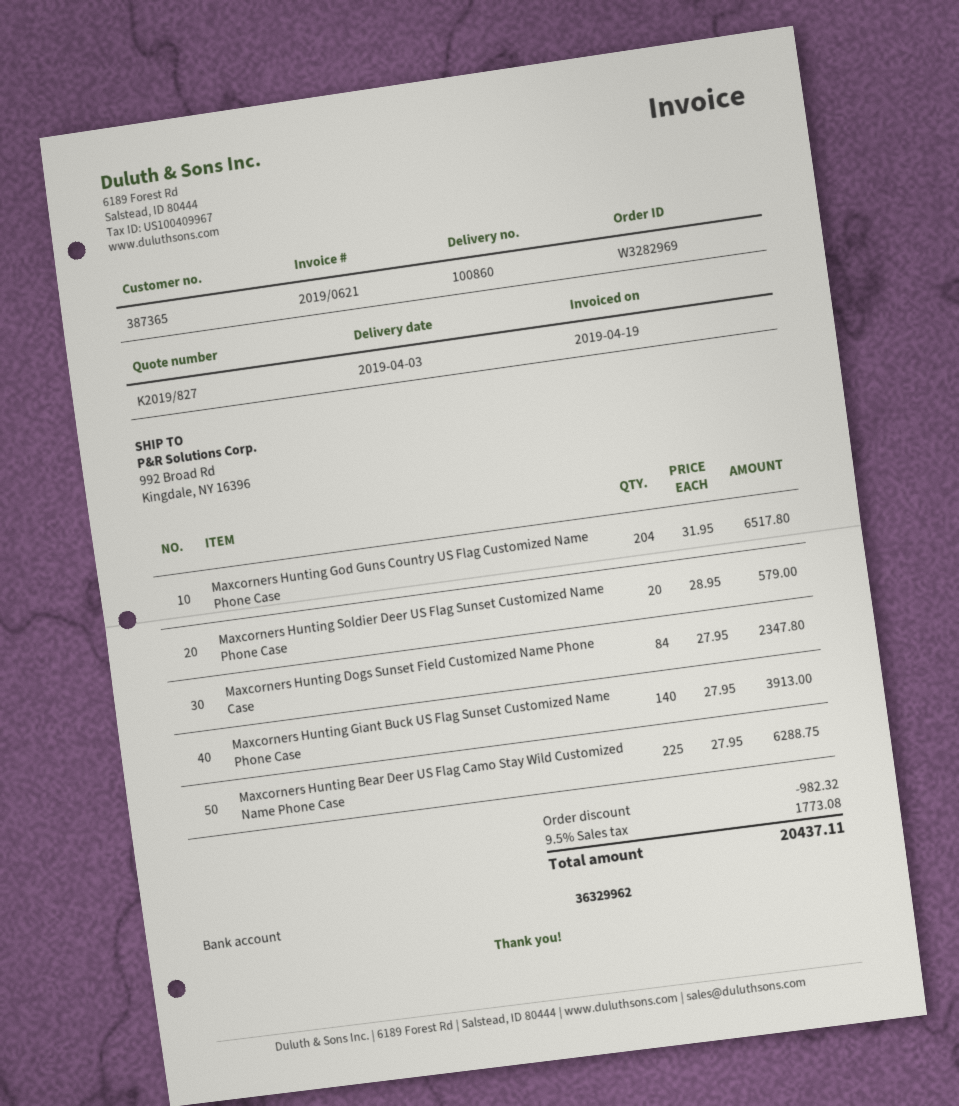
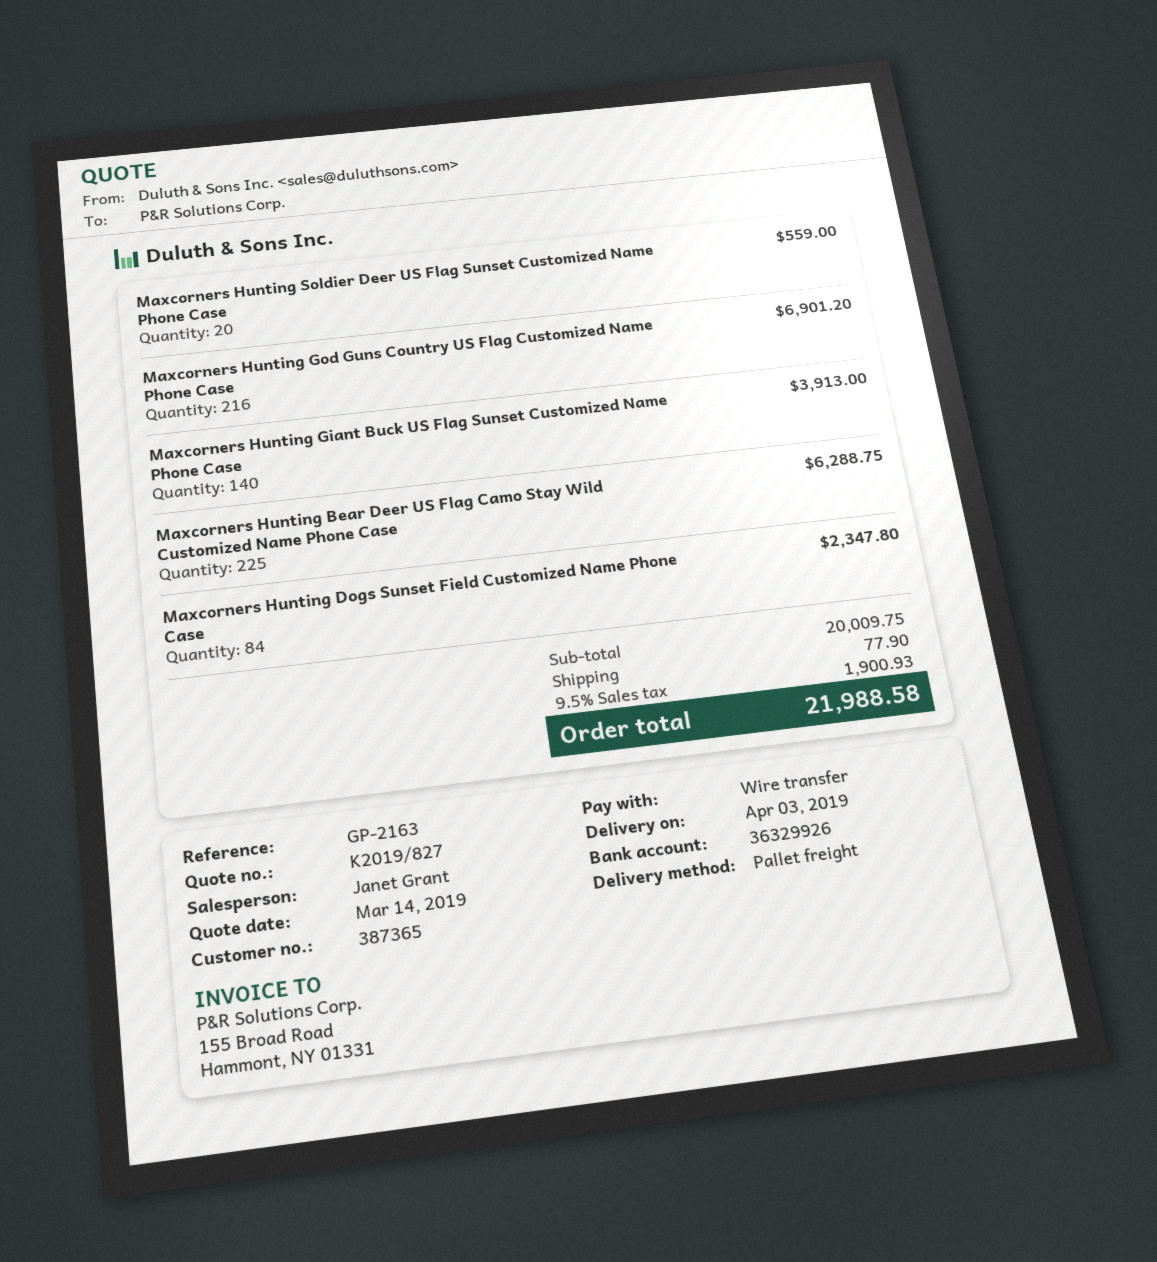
bank account: 36329962 -> 36329926
Maxcorners Hunting God Guns Country US Flag Customized Name Phone Case: 204 for 6517.80 -> 216 for 6901.20
Maxcorners Hunting Soldier Deer US Flag Sunset Customized Name Phone Case: 20 for 579.00 -> 20 for 559.00
discount: 982.32 -> none
shipping: none -> 77.90
tax: 9.5% = 1773.08 -> 9.5% = 1900.93
total: 20437.11 -> 21988.58

